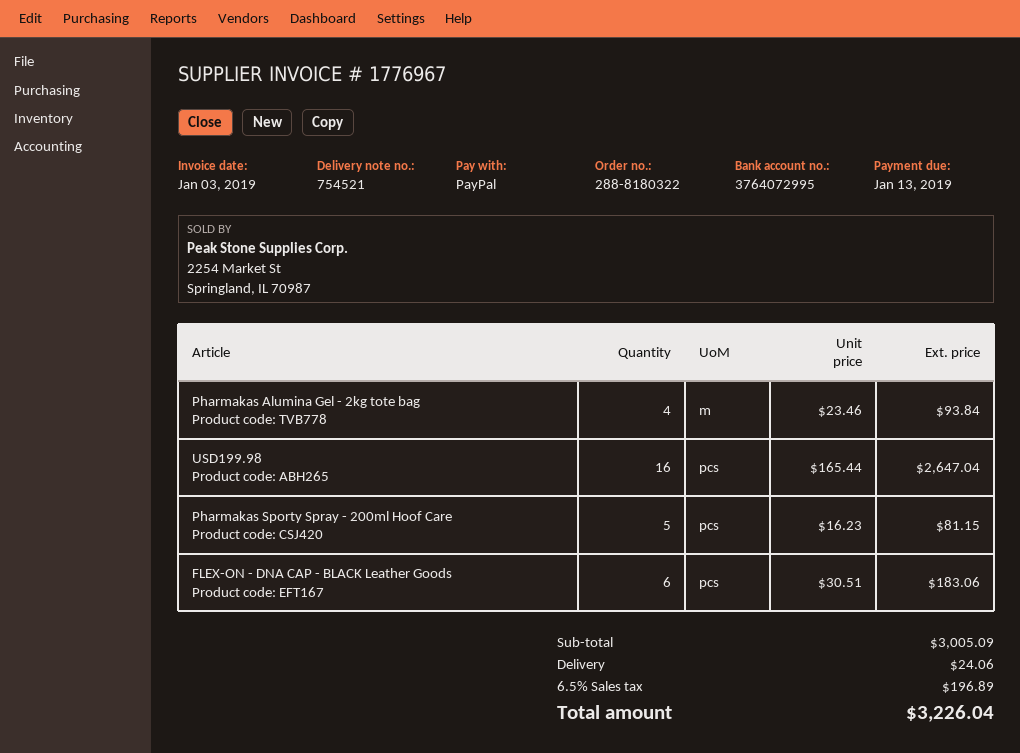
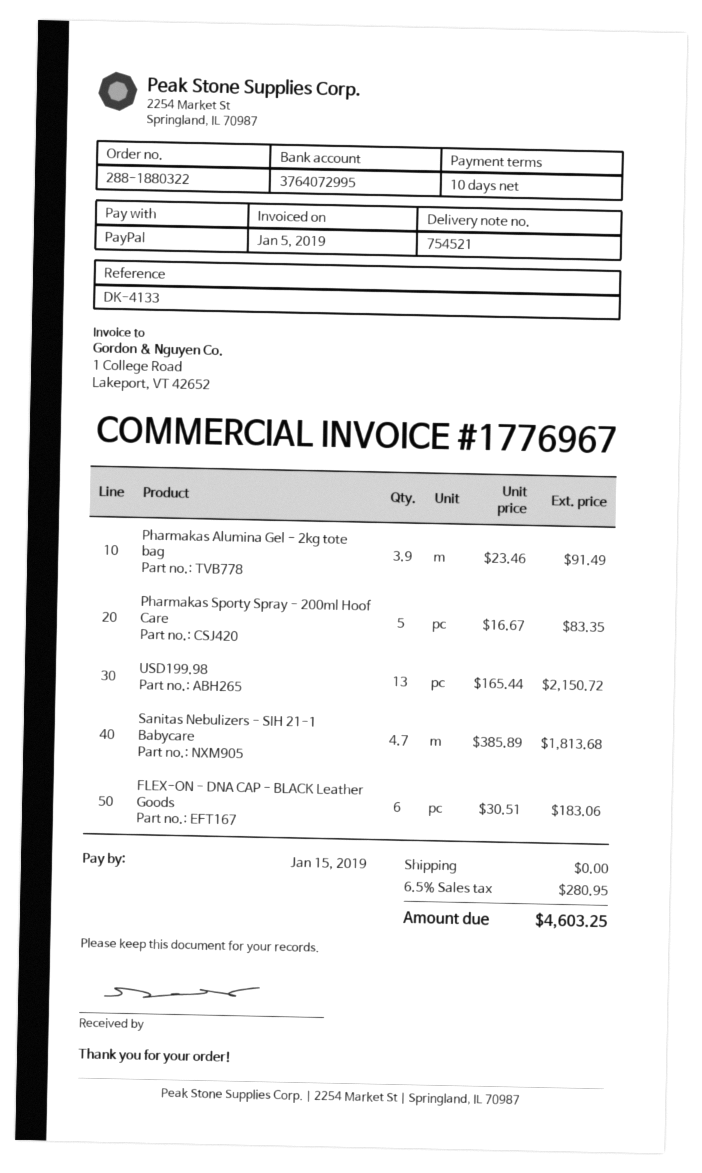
order number: 288-8180322 -> 288-1880322
invoice date: 2019-01-03 -> 2019-01-05
due date: 2019-01-13 -> 2019-01-15
Pharmakas Alumina Gel - 2kg tote bag: 4 x 23.46 = 93.84 -> 3.9 x 23.46 = 91.49
USD199.98: 16 x 165.44 = 2647.04 -> 13 x 165.44 = 2150.72
Pharmakas Sporty Spray - 200ml Hoof Care: 5 x 16.23 = 81.15 -> 5 x 16.67 = 83.35
Sanitas Nebulizers - SIH 21-1 Babycare: none -> 4.7 x 385.89 = 1813.68
shipping: 24.06 -> 0.00
tax: 6.5% = 196.89 -> 6.5% = 280.95
total: 3226.04 -> 4603.25

